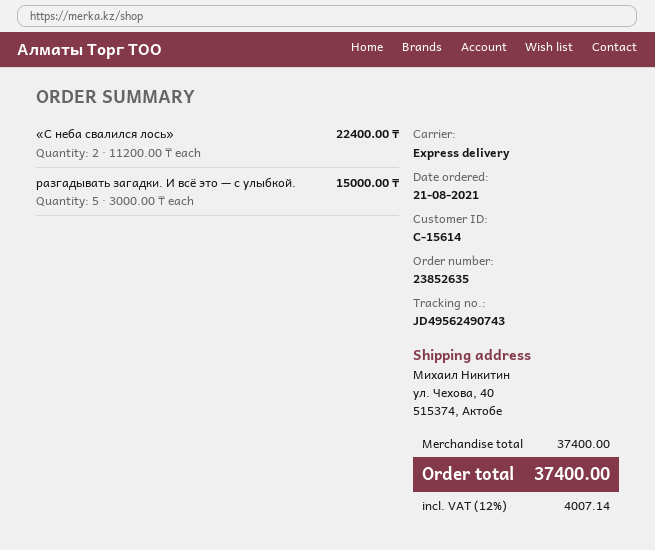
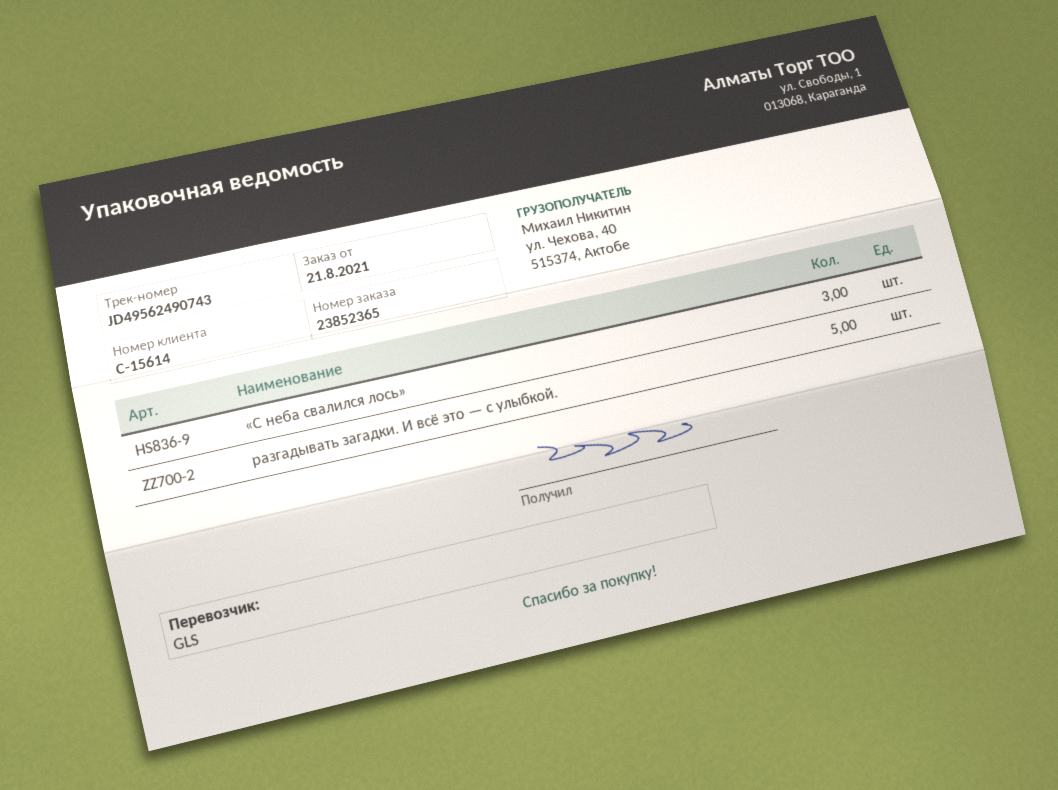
order number: 23852635 -> 23852365
shipping method: express -> GLS
«С неба свалился лось»: 2 -> 3

